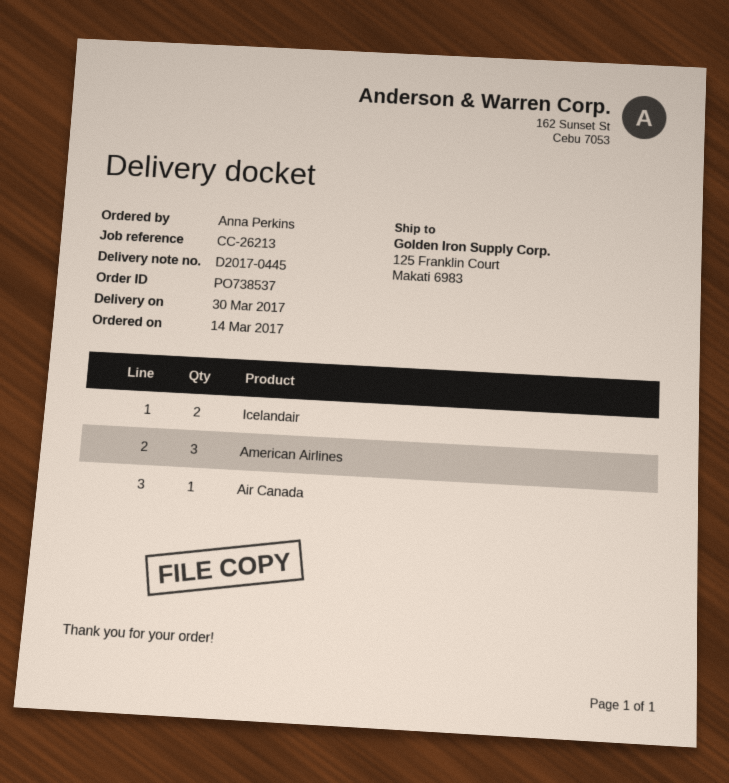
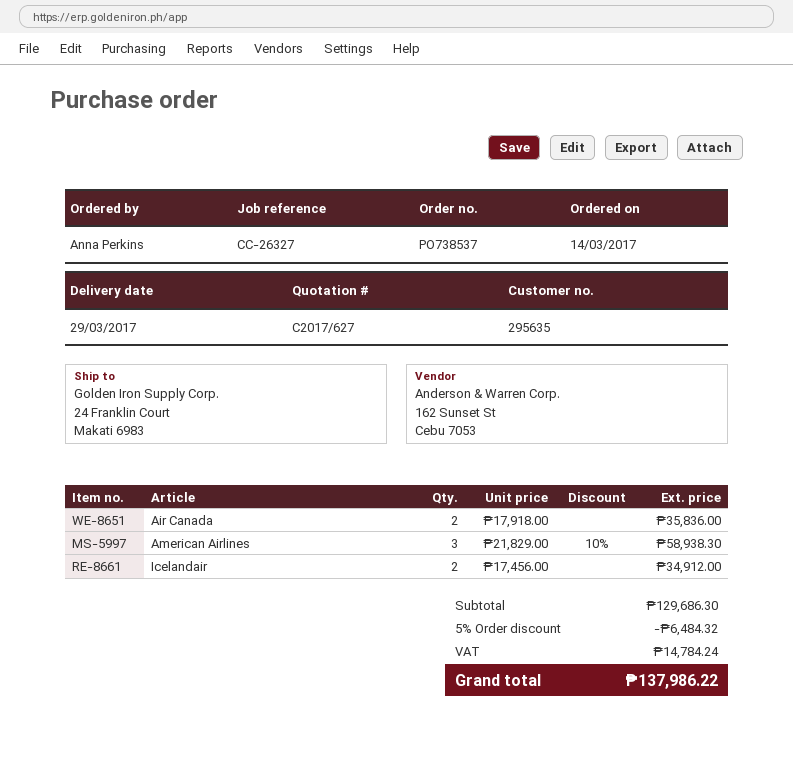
delivery date: 2017-03-30 -> 2017-03-29
reference: CC-26213 -> CC-26327
ship to: 125 Franklin Court, Makati 6983 -> 24 Franklin Court, Makati 6983
Air Canada: 1 -> 2

